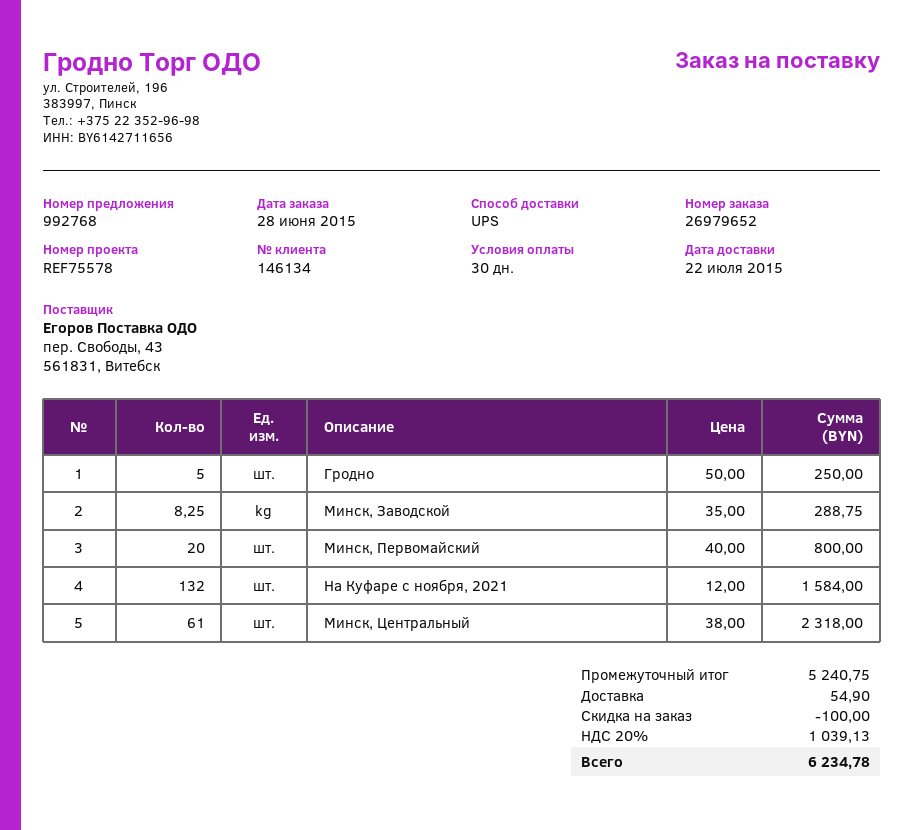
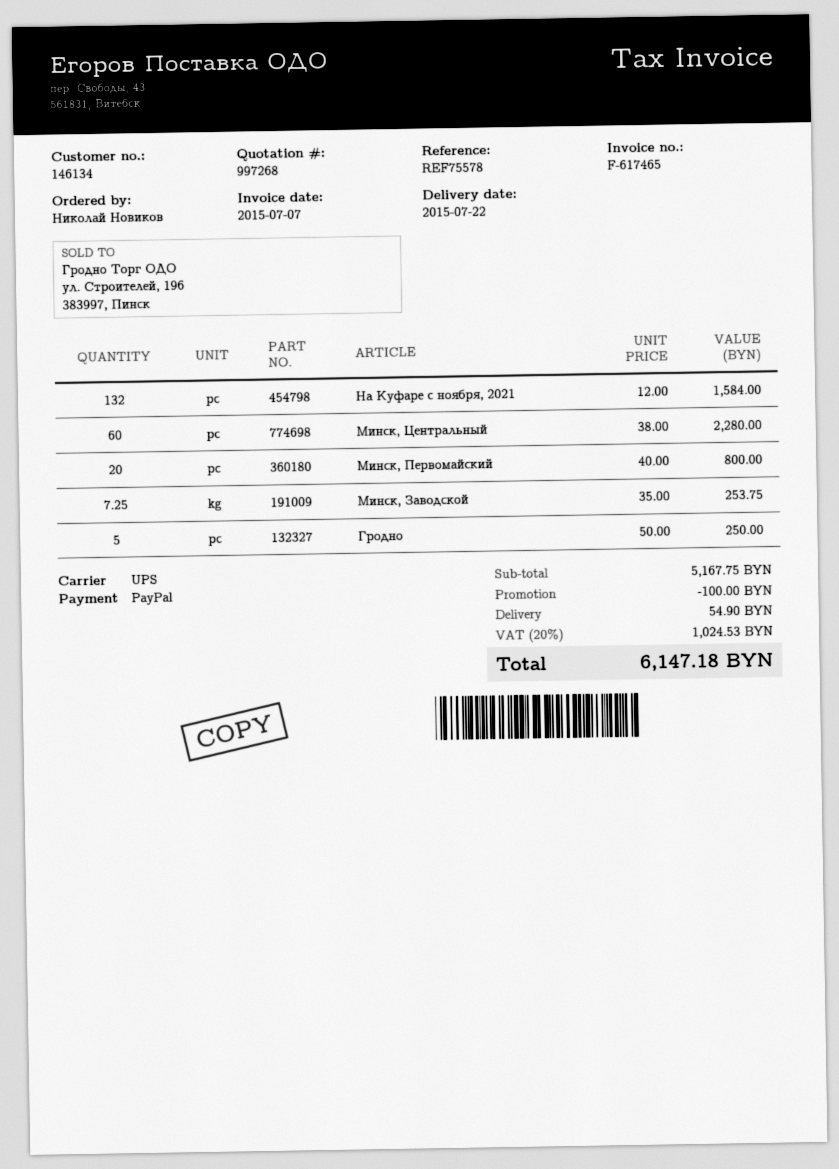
quote number: 992768 -> 997268
Минск, Заводской: 8.25 x 35.00 = 288.75 -> 7.25 x 35.00 = 253.75
Минск, Центральный: 61 x 38.00 = 2318.00 -> 60 x 38.00 = 2280.00
subtotal: 5240.75 -> 5167.75
tax: 20% = 1039.13 -> 20% = 1024.53
total: 6234.78 -> 6147.18

